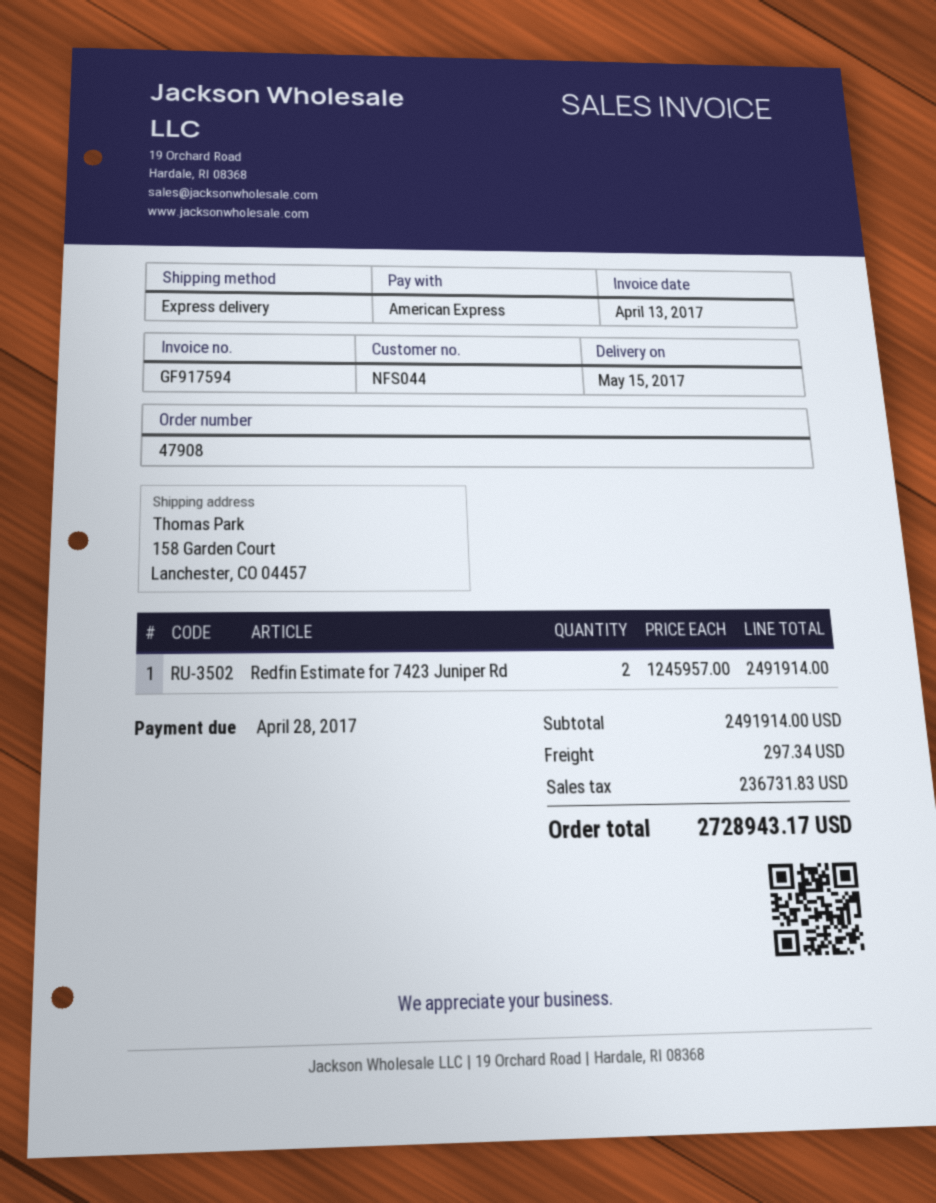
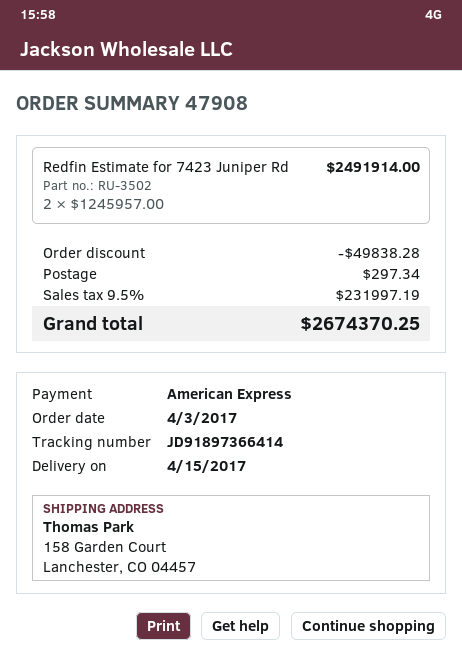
delivery date: 2017-05-15 -> 2017-04-15
discount: none -> 49838.28
tax: 236731.83 -> 231997.19
total: 2728943.17 -> 2674370.25

